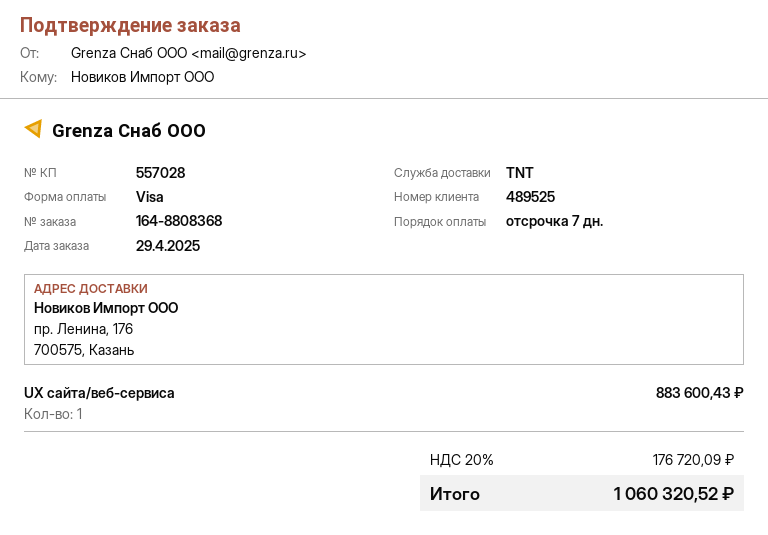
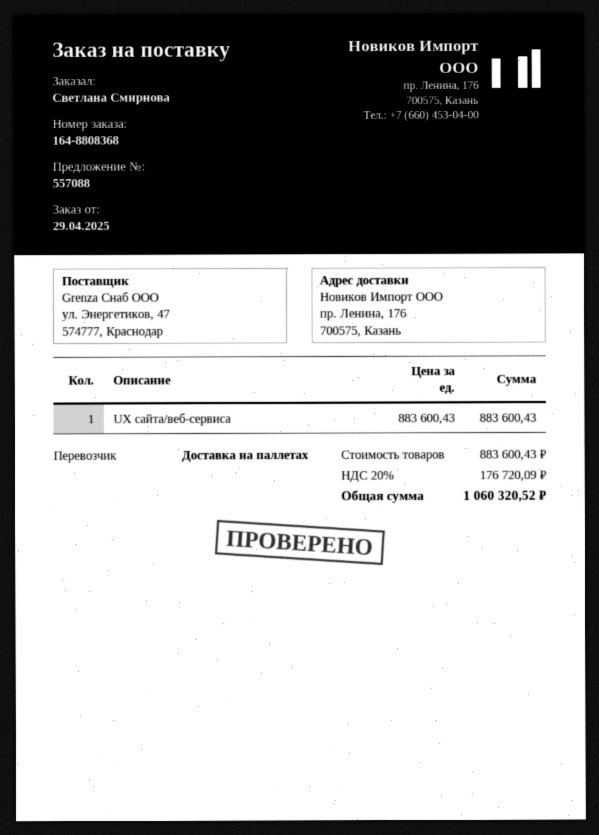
quote number: 557028 -> 557088
shipping method: TNT -> pallet freight

